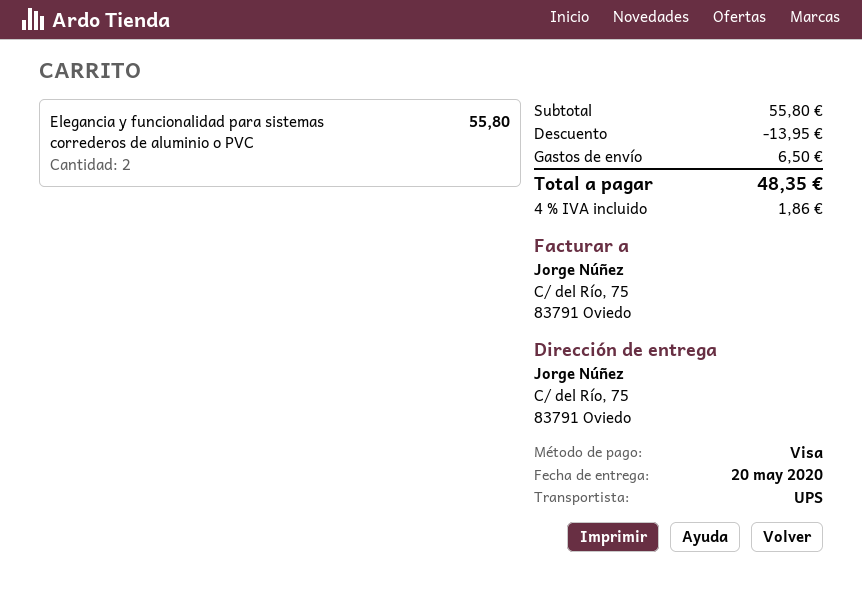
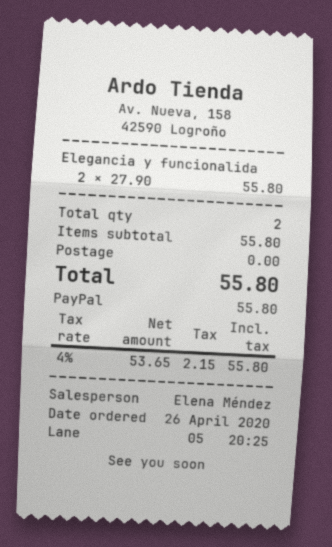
payment method: Visa -> PayPal
discount: 13.95 -> none
shipping: 6.50 -> 0.00
tax: 4% = 1.86 -> 4% = 2.15
total: 48.35 -> 55.80

